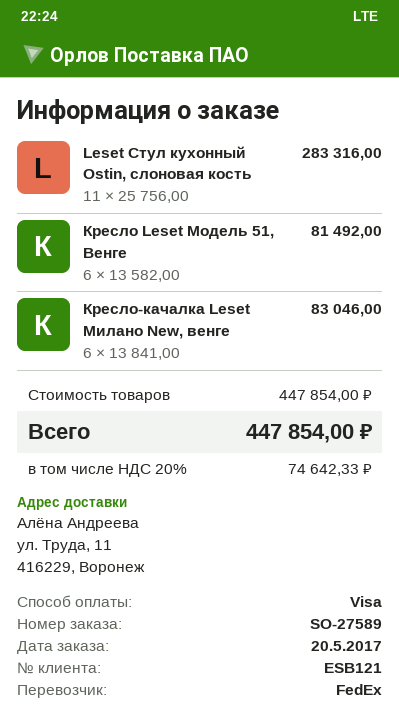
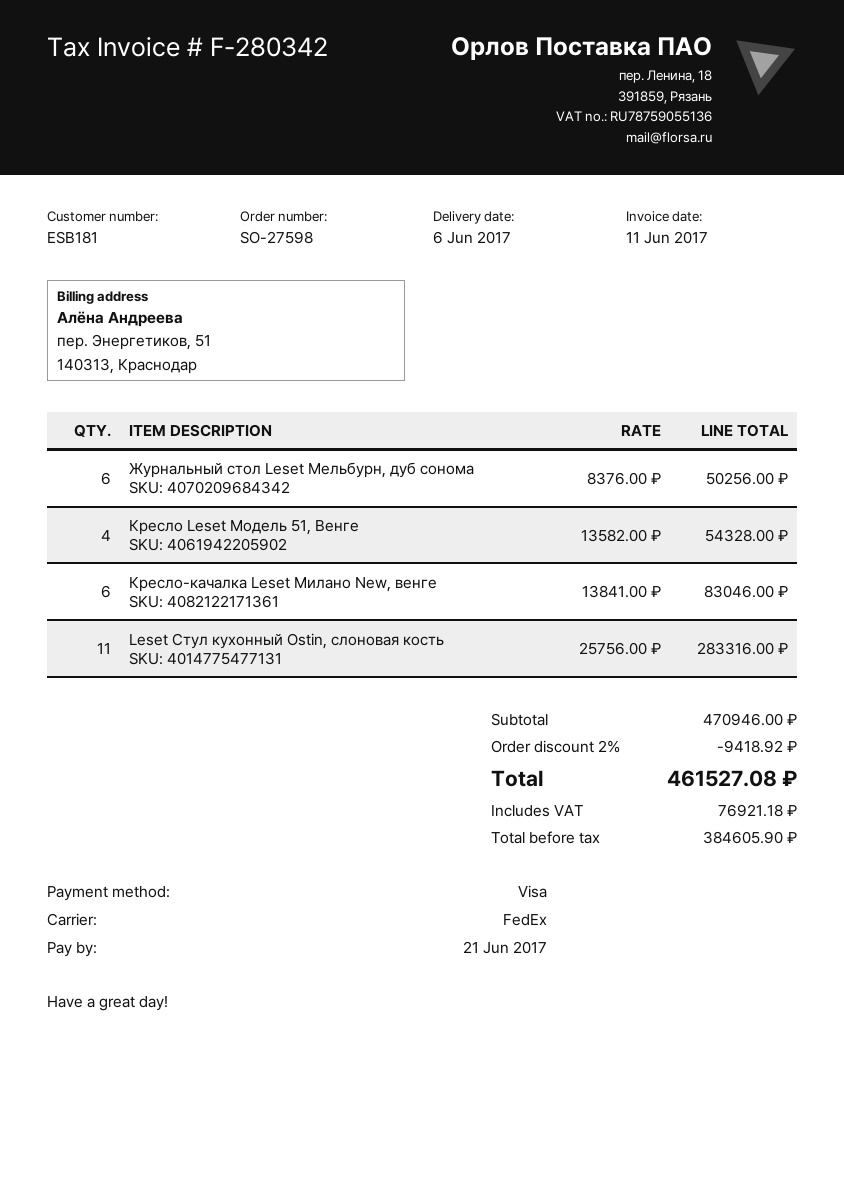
order number: SO-27589 -> SO-27598
customer number: ESB121 -> ESB181
Кресло Leset Модель 51, Венге: 6 x 13582.00 = 81492.00 -> 4 x 13582.00 = 54328.00
Журнальный стол Leset Мельбурн, дуб сонома: none -> 6 x 8376.00 = 50256.00
subtotal: 447854.00 -> 470946.00
discount: none -> 2% = 9418.92
tax: 74642.33 -> 76921.18
total: 447854.00 -> 461527.08

